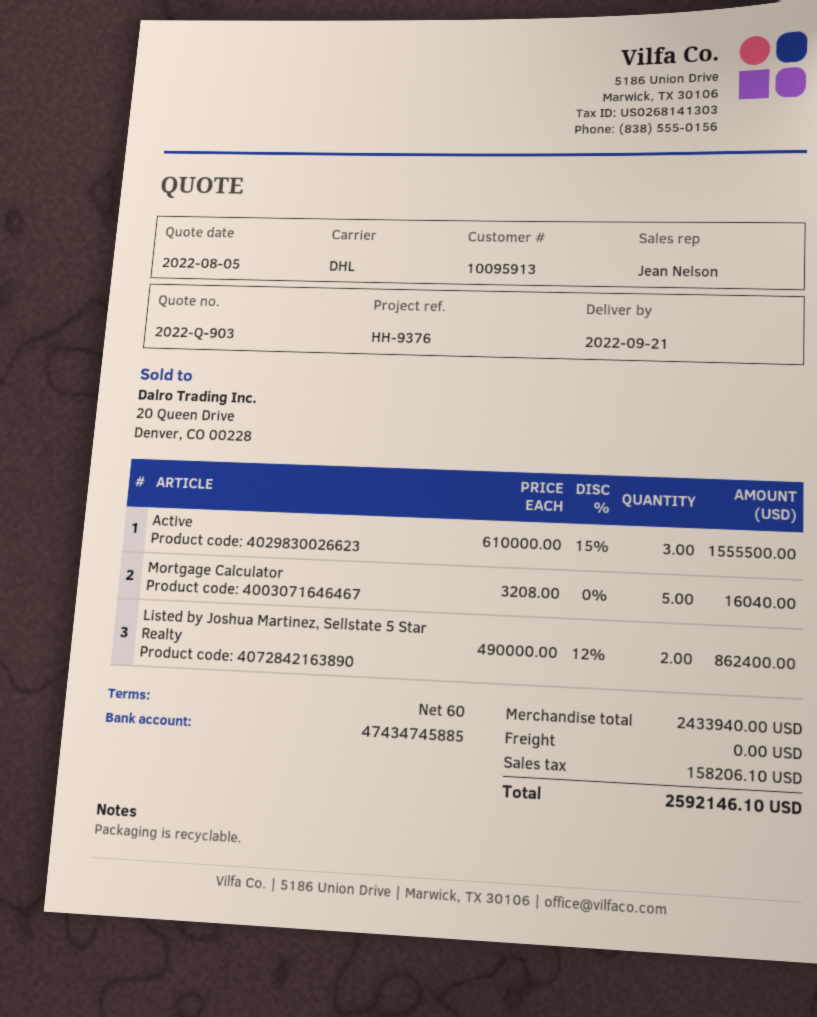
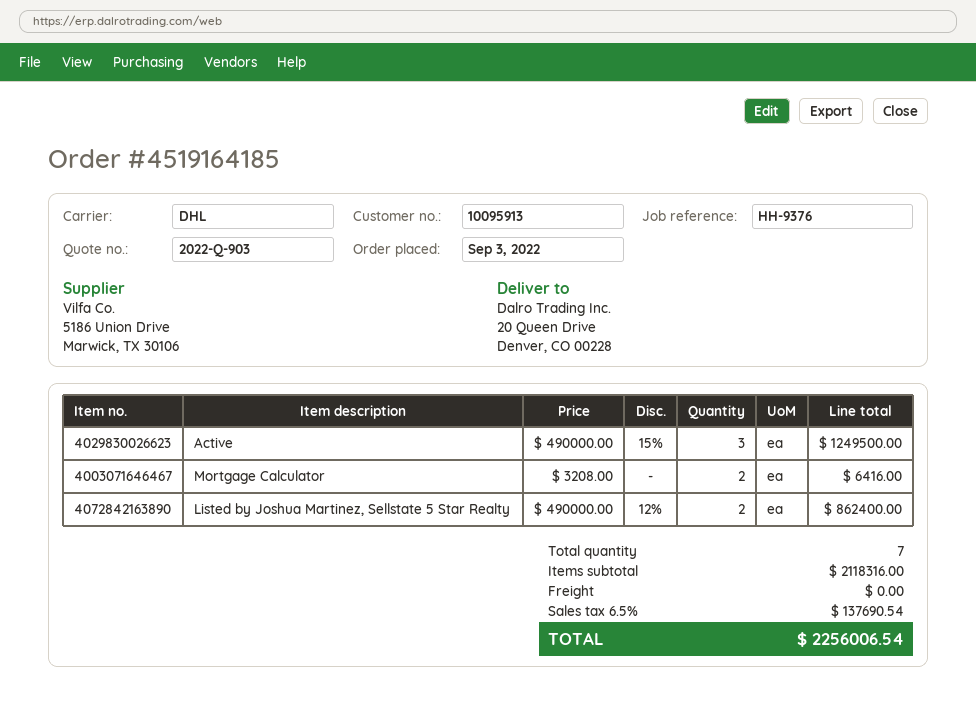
Active: 3 x 610000.00 - 15% = 1555500.00 -> 3 x 490000.00 - 15% = 1249500.00
Mortgage Calculator: 5 x 3208.00 = 16040.00 -> 2 x 3208.00 = 6416.00
subtotal: 2433940.00 -> 2118316.00
tax: 158206.10 -> 137690.54
total: 2592146.10 -> 2256006.54

